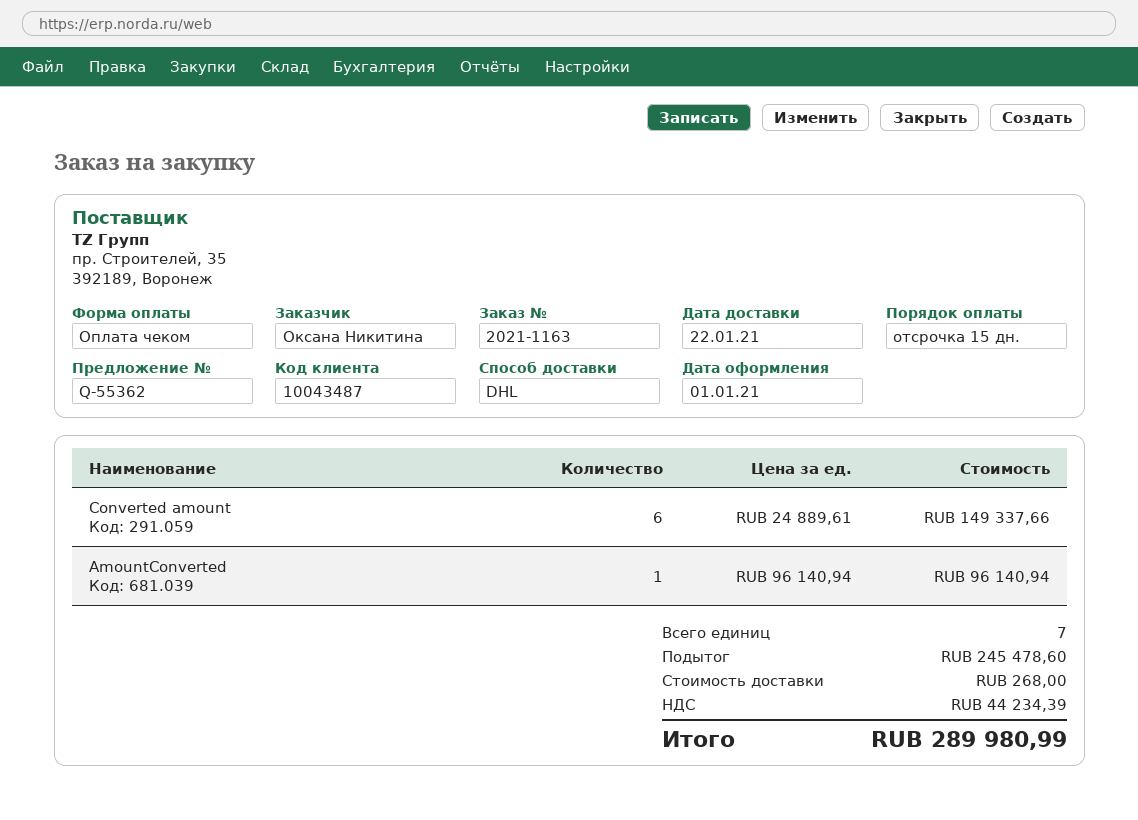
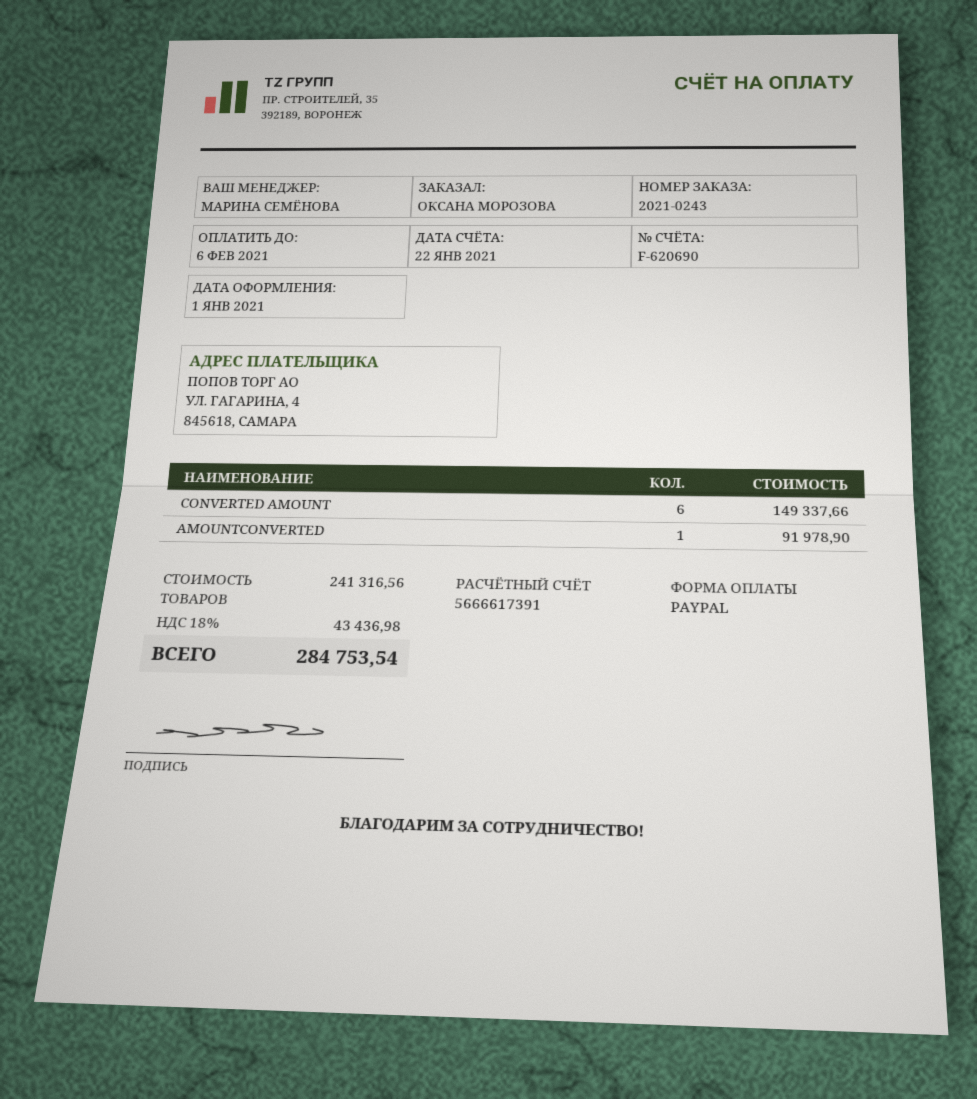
order number: 2021-1163 -> 2021-0243
ordered by: Оксана Никитина -> ОКСАНА МОРОЗОВА
payment method: cheque -> PayPal
AmountConverted: 1 for 96140.94 -> 1 for 91978.90
subtotal: 245478.60 -> 241316.56
shipping: 268.00 -> none
tax: 44234.39 -> 43436.98
total: 289980.99 -> 284753.54

